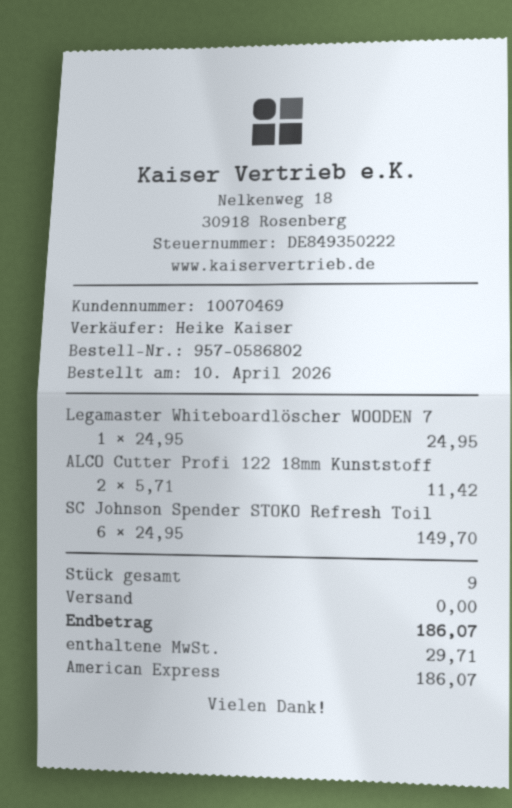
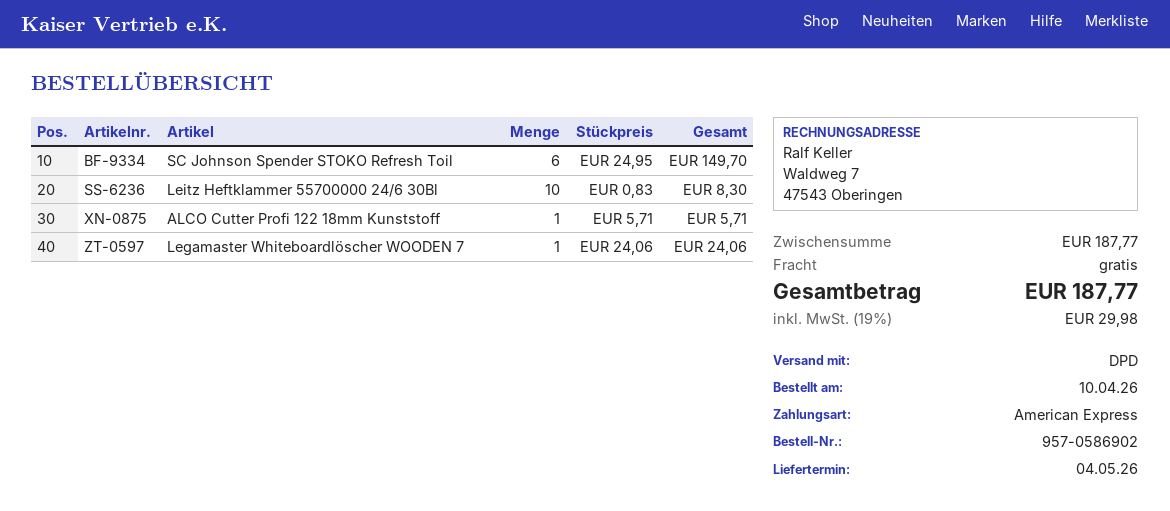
order number: 957-0586802 -> 957-0586902
Legamaster Whiteboardlöscher WOODEN 7: 1 x 24.95 = 24.95 -> 1 x 24.06 = 24.06
ALCO Cutter Profi 122 18mm Kunststoff: 2 x 5.71 = 11.42 -> 1 x 5.71 = 5.71
Leitz Heftklammer 55700000 24/6 30Bl: none -> 10 x 0.83 = 8.30
tax: 29.71 -> 29.98
total: 186.07 -> 187.77

